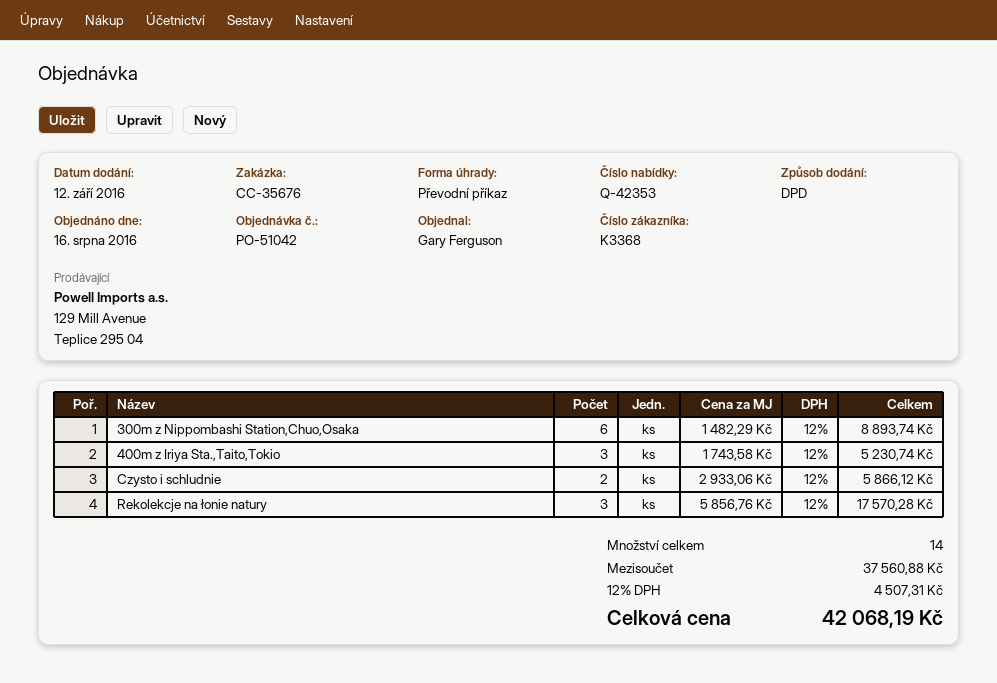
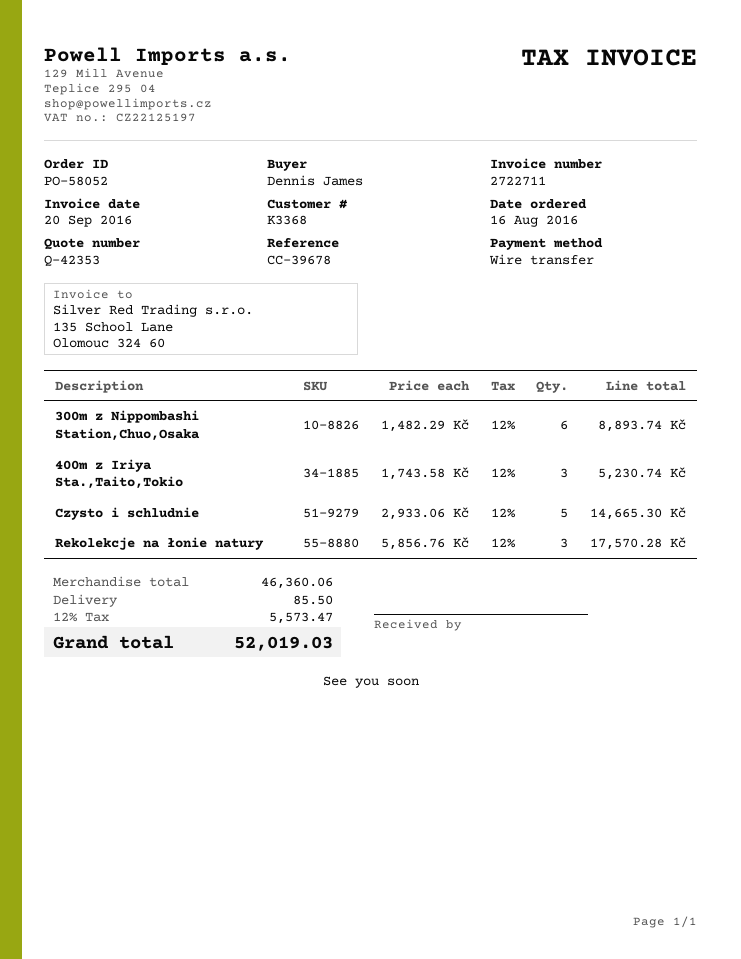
order number: PO-51042 -> PO-58052
reference: CC-35676 -> CC-39678
ordered by: Gary Ferguson -> Dennis James
Czysto i schludnie: 2 x 2933.06 = 5866.12 -> 5 x 2933.06 = 14665.30
subtotal: 37560.88 -> 46360.06
shipping: none -> 85.50
tax: 12% = 4507.31 -> 12% = 5573.47
total: 42068.19 -> 52019.03

